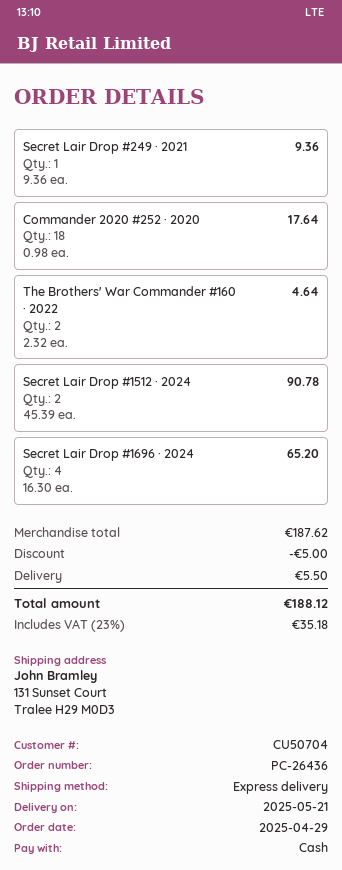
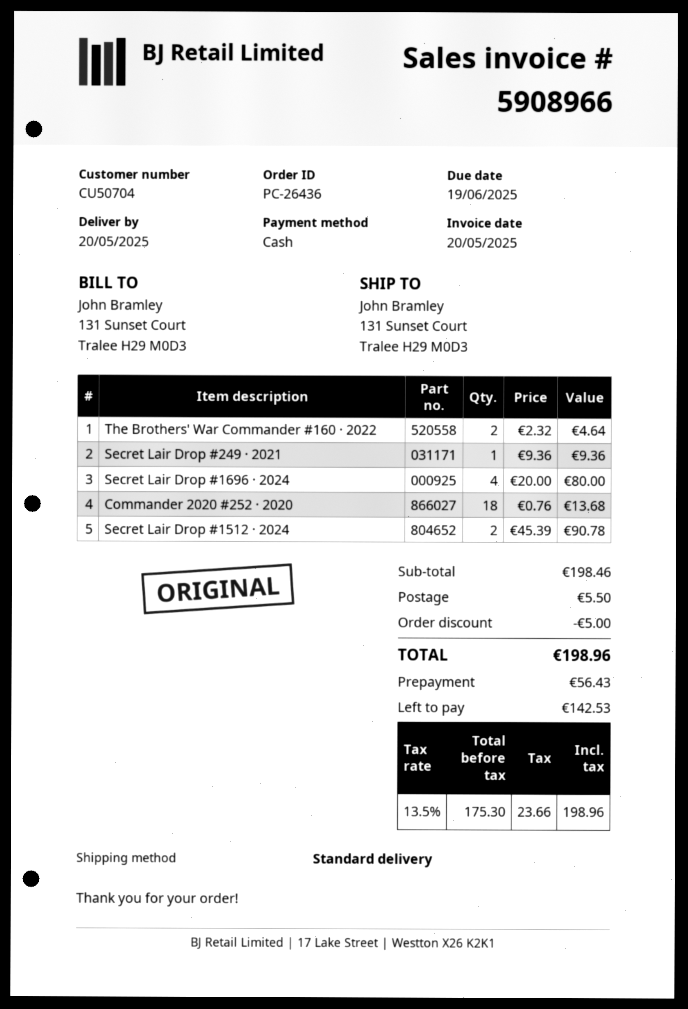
delivery date: 2025-05-21 -> 2025-05-20
shipping method: express -> standard
Commander 2020 #252 · 2020: 18 x 0.98 = 17.64 -> 18 x 0.76 = 13.68
Secret Lair Drop #1696 · 2024: 4 x 16.30 = 65.20 -> 4 x 20.00 = 80.00
subtotal: 187.62 -> 198.46
tax: 23% = 35.18 -> 13.5% = 23.66
total: 188.12 -> 198.96

